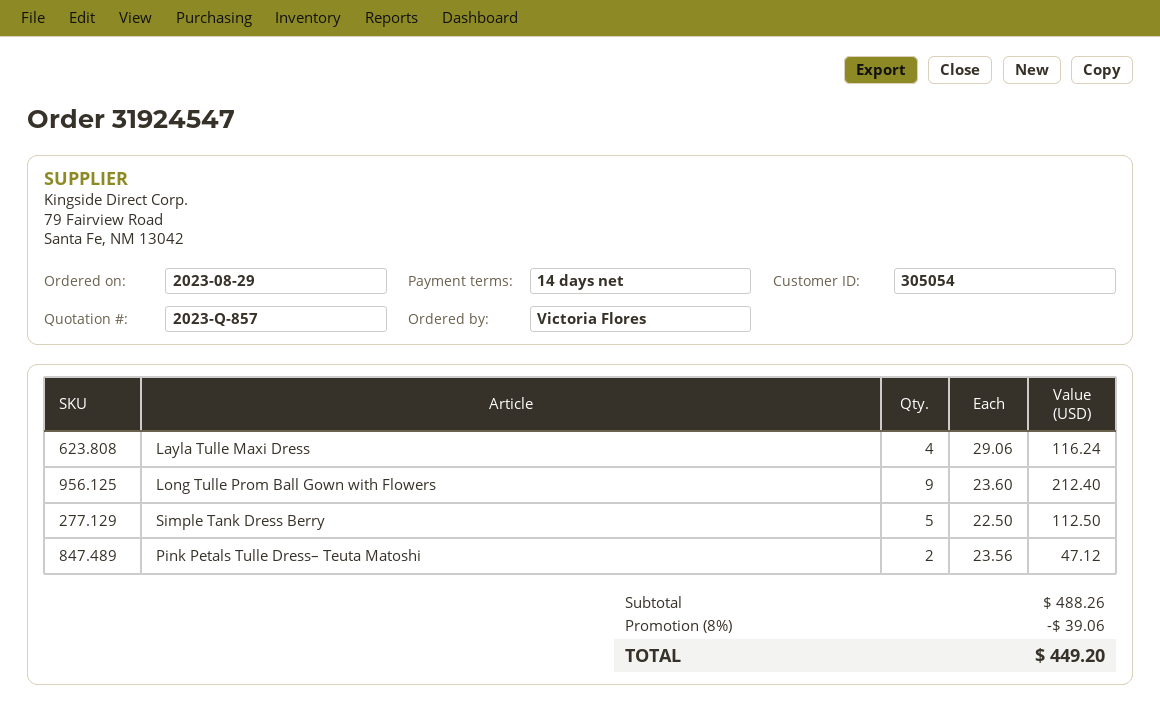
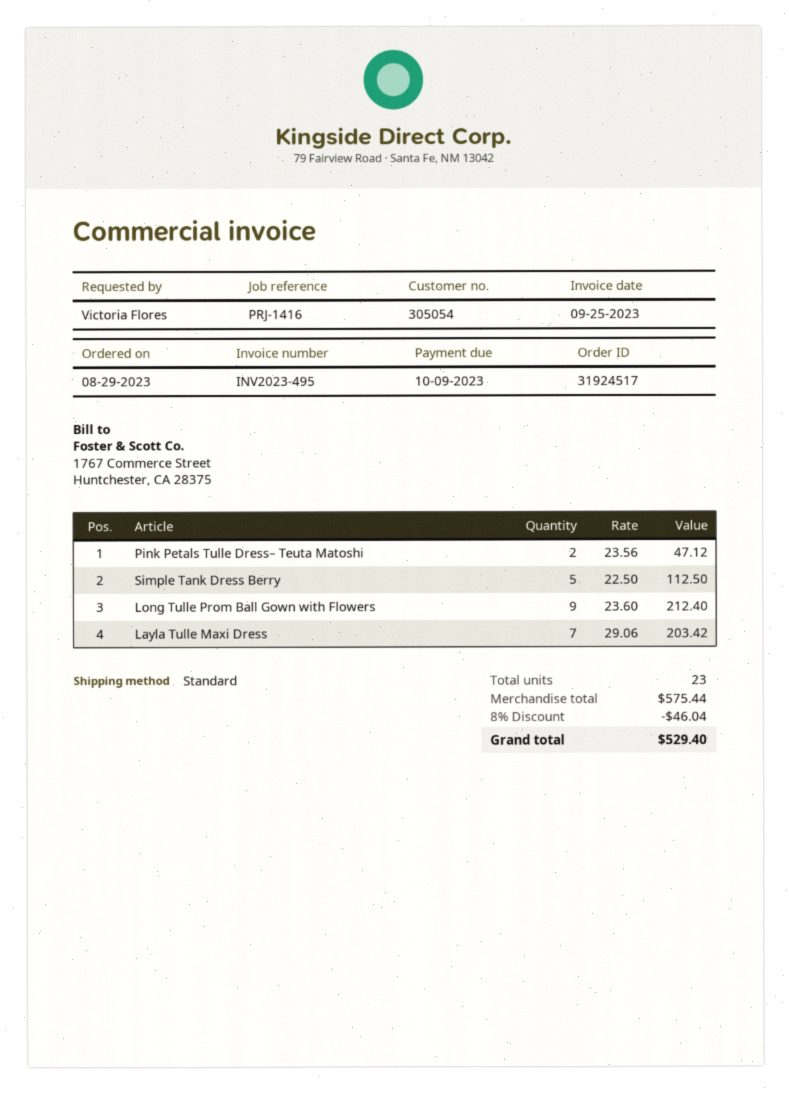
order number: 31924547 -> 31924517
Layla Tulle Maxi Dress: 4 x 29.06 = 116.24 -> 7 x 29.06 = 203.42
subtotal: 488.26 -> 575.44
discount: 8% = 39.06 -> 8% = 46.04
total: 449.20 -> 529.40

